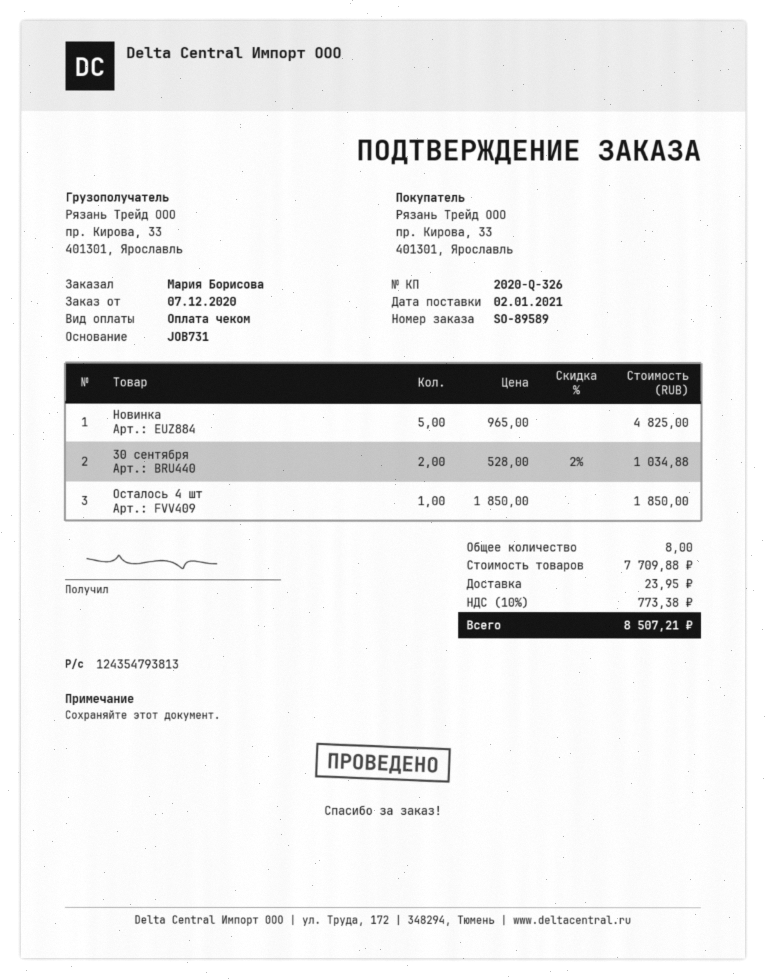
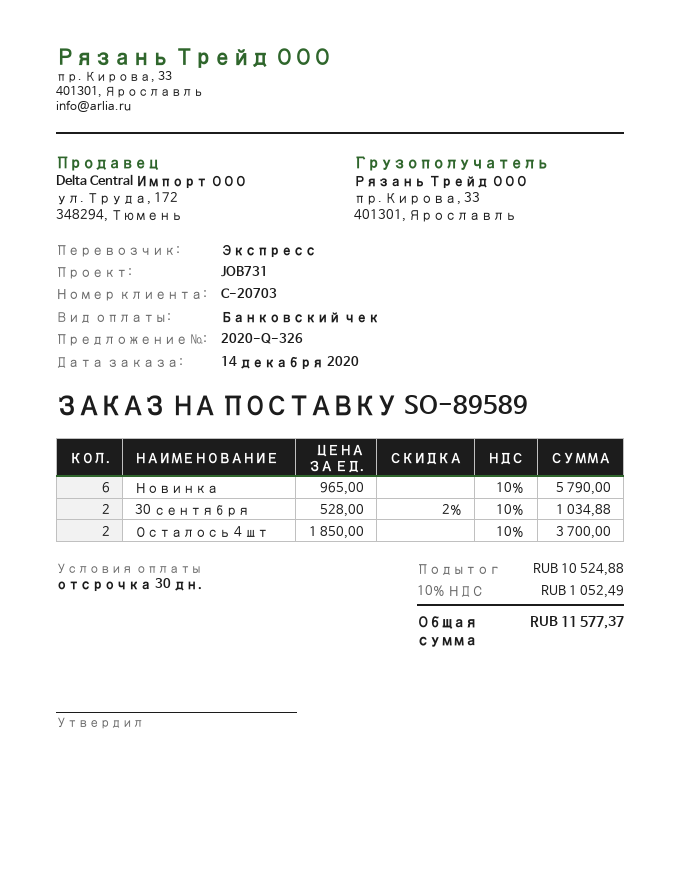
order date: 2020-12-07 -> 2020-12-14
Новинка: 5 x 965.00 = 4825.00 -> 6 x 965.00 = 5790.00
Осталось 4 шт: 1 x 1850.00 = 1850.00 -> 2 x 1850.00 = 3700.00
subtotal: 7709.88 -> 10524.88
shipping: 23.95 -> none
tax: 10% = 773.38 -> 10% = 1052.49
total: 8507.21 -> 11577.37

